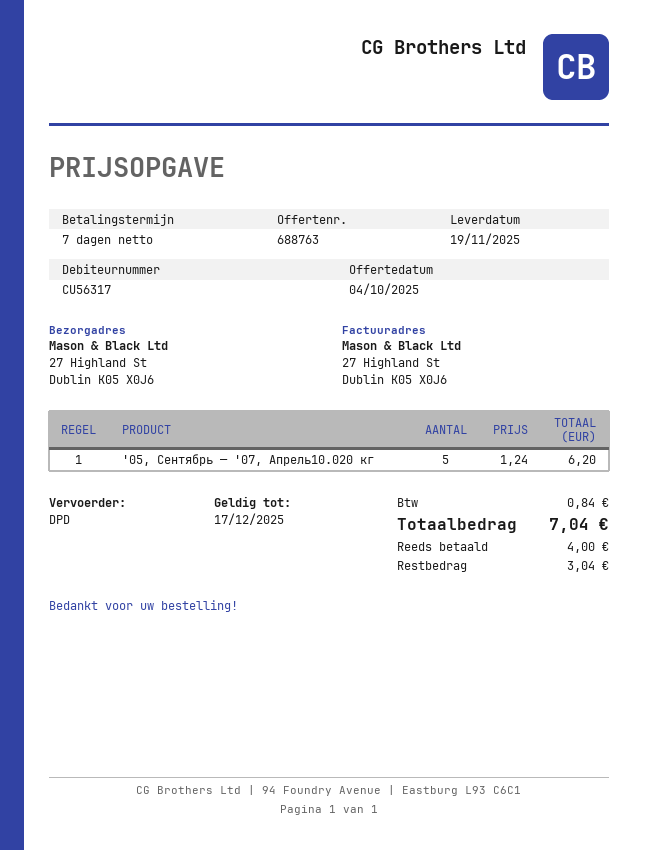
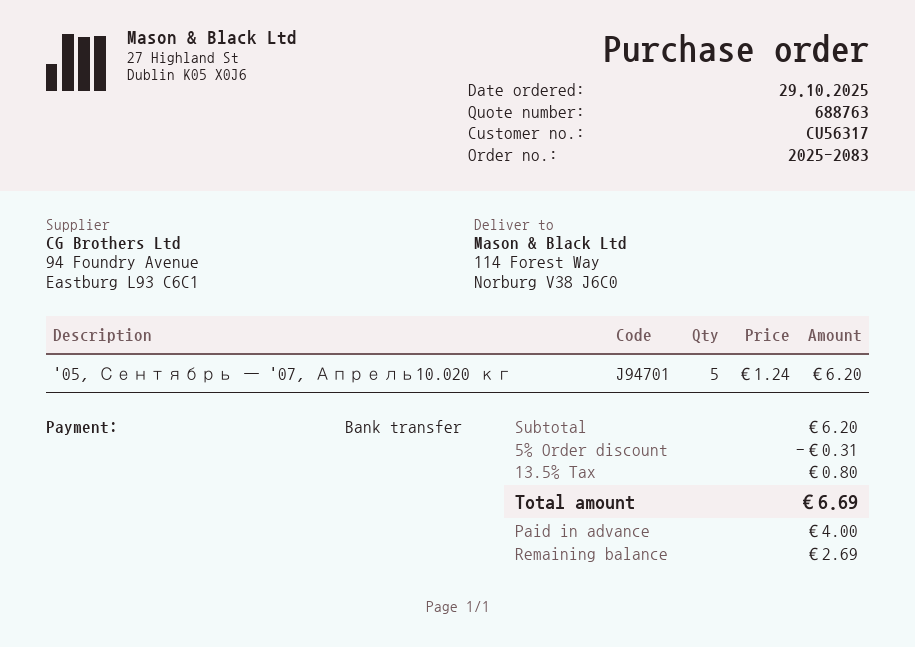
ship to: 27 Highland St, Dublin K05 X0J6 -> 114 Forest Way, Norburg V38 J6C0
discount: none -> 5% = 0.31
tax: 0.84 -> 0.80
total: 7.04 -> 6.69
balance: 3.04 -> 2.69

